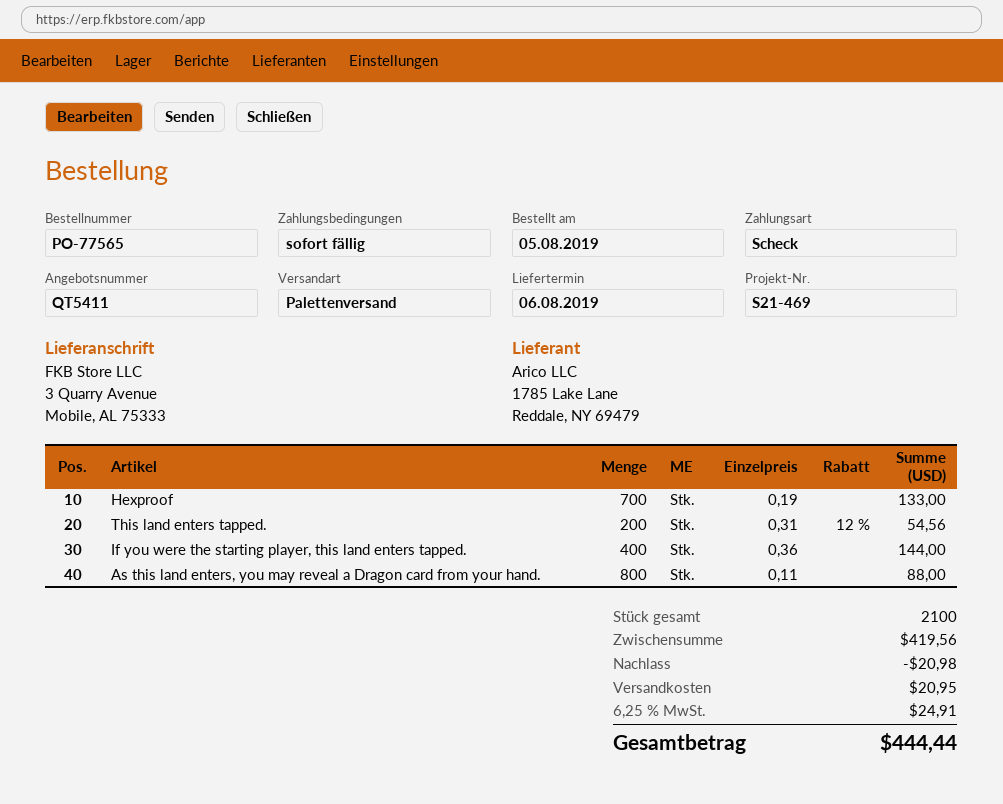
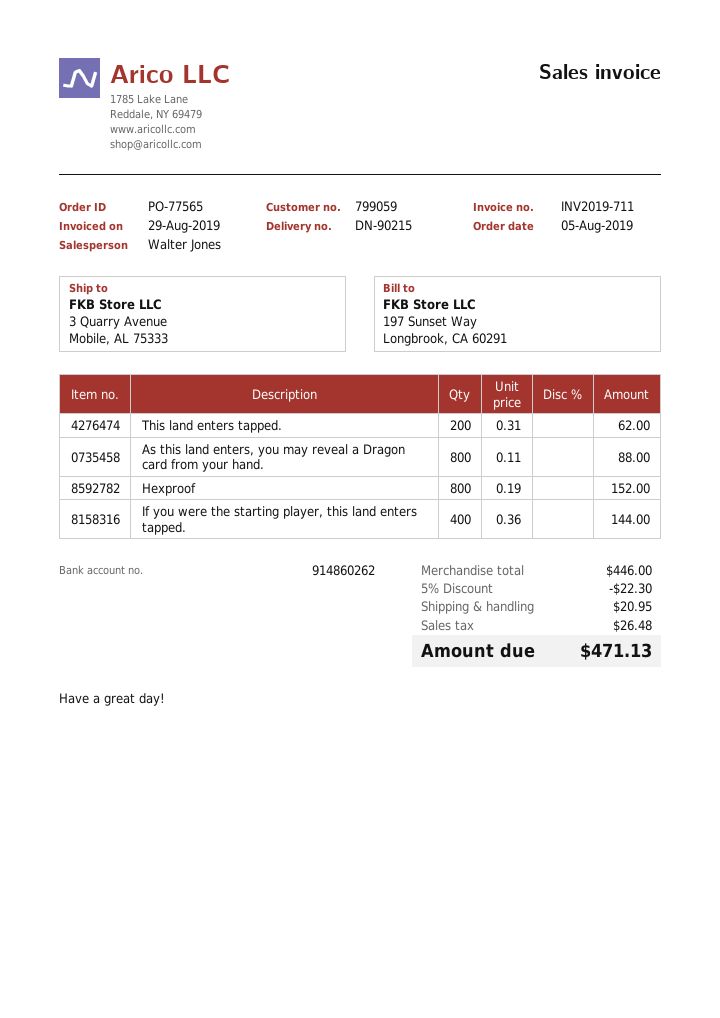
Hexproof: 700 x 0.19 = 133.00 -> 800 x 0.19 = 152.00
This land enters tapped.: 200 x 0.31 - 12% = 54.56 -> 200 x 0.31 = 62.00
subtotal: 419.56 -> 446.00
discount: 20.98 -> 22.30
tax: 24.91 -> 26.48
total: 444.44 -> 471.13

